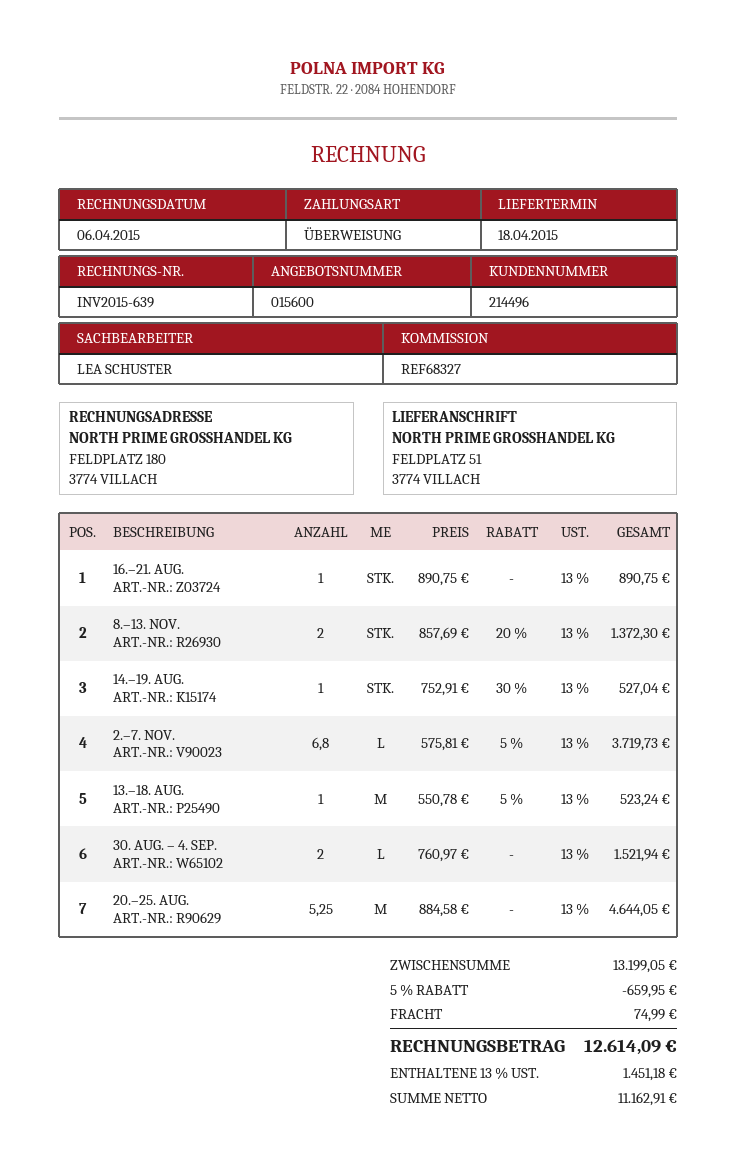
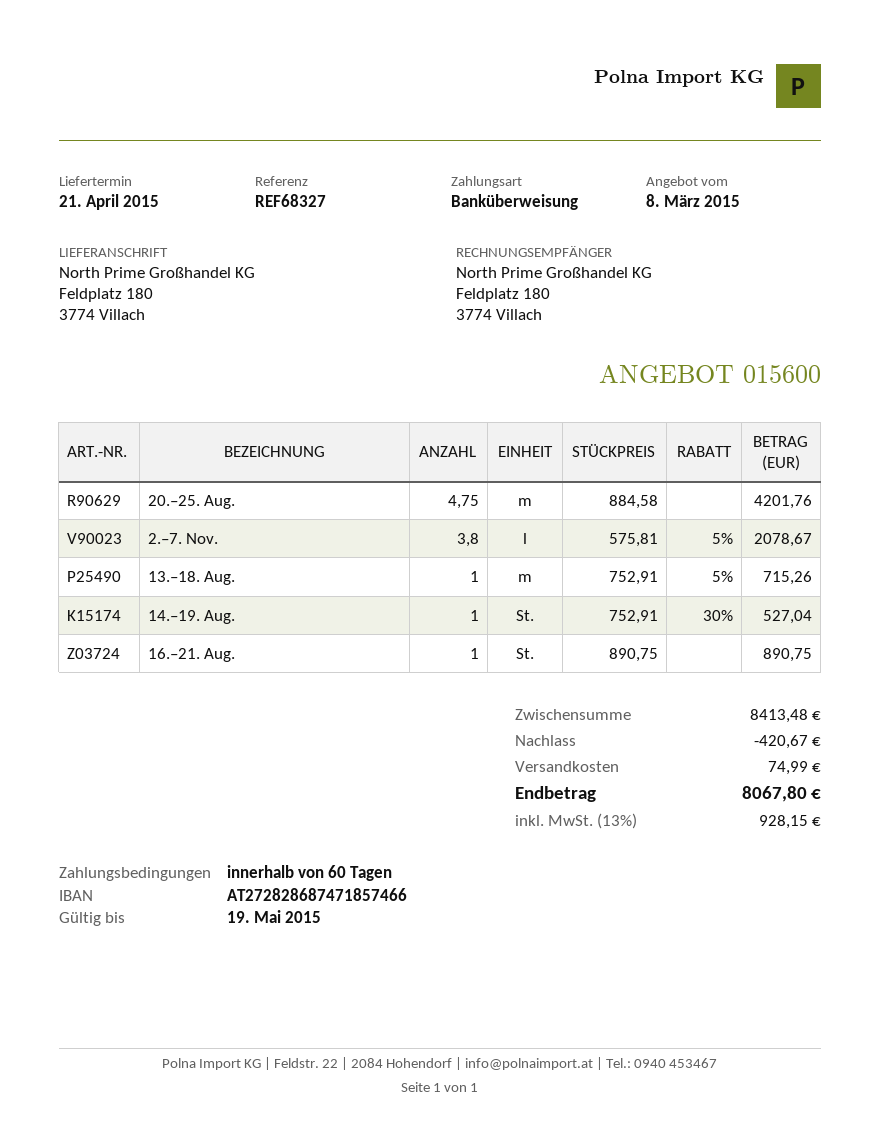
delivery date: 2015-04-18 -> 2015-04-21
ship to: FELDPLATZ 51, 3774 VILLACH -> Feldplatz 180, 3774 Villach
8.–13. NOV.: 2 x 857.69 - 20% = 1372.30 -> none
2.–7. NOV.: 6.8 x 575.81 - 5% = 3719.73 -> 3.8 x 575.81 - 5% = 2078.67
13.–18. AUG.: 1 x 550.78 - 5% = 523.24 -> 1 x 752.91 - 5% = 715.26
30. AUG. – 4. SEP.: 2 x 760.97 = 1521.94 -> none
20.–25. AUG.: 5.25 x 884.58 = 4644.05 -> 4.75 x 884.58 = 4201.76
subtotal: 13199.05 -> 8413.48
discount: 659.95 -> 420.67
tax: 13% = 1451.18 -> 13% = 928.15
total: 12614.09 -> 8067.80

